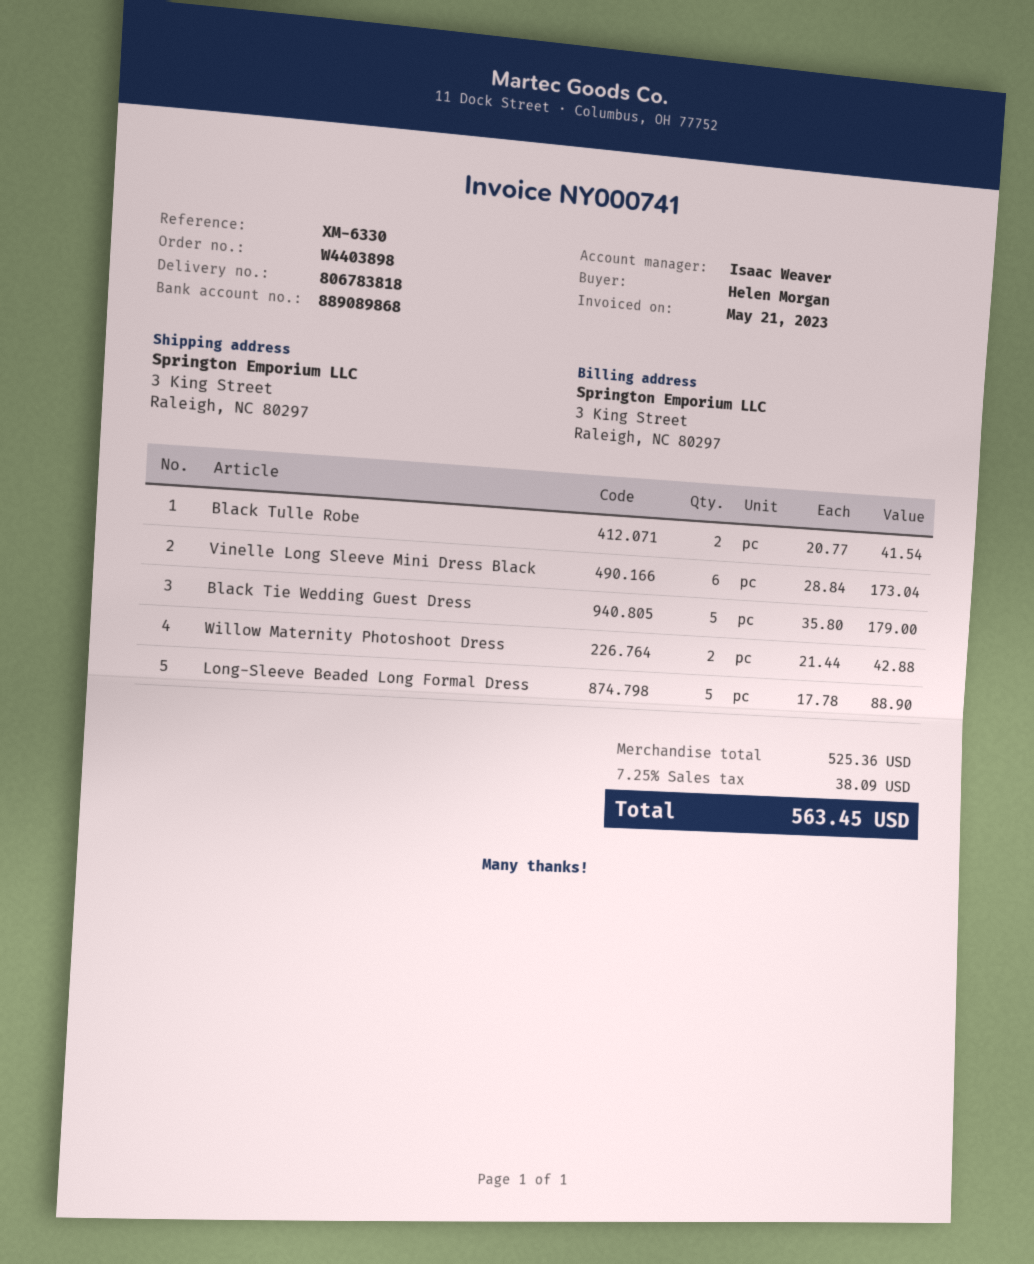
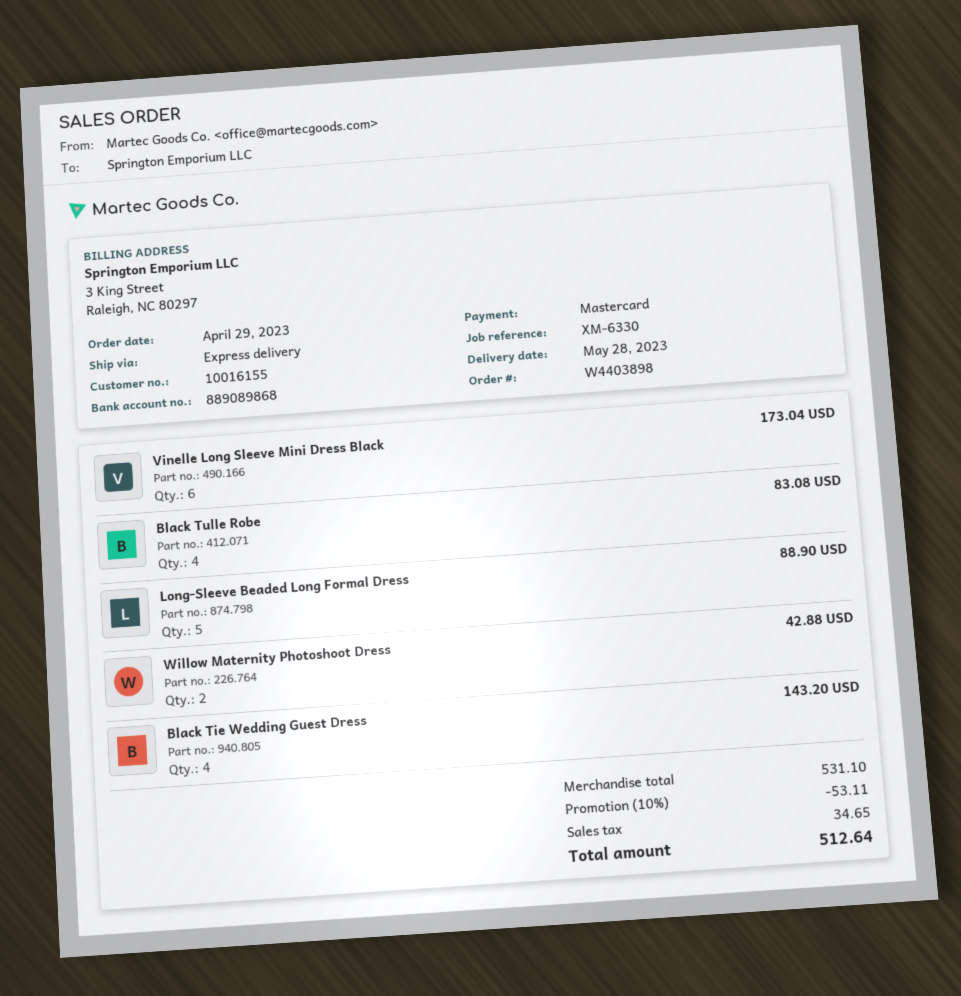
Black Tulle Robe: 2 for 41.54 -> 4 for 83.08
Black Tie Wedding Guest Dress: 5 for 179.00 -> 4 for 143.20
subtotal: 525.36 -> 531.10
discount: none -> 10% = 53.11
tax: 38.09 -> 34.65
total: 563.45 -> 512.64

